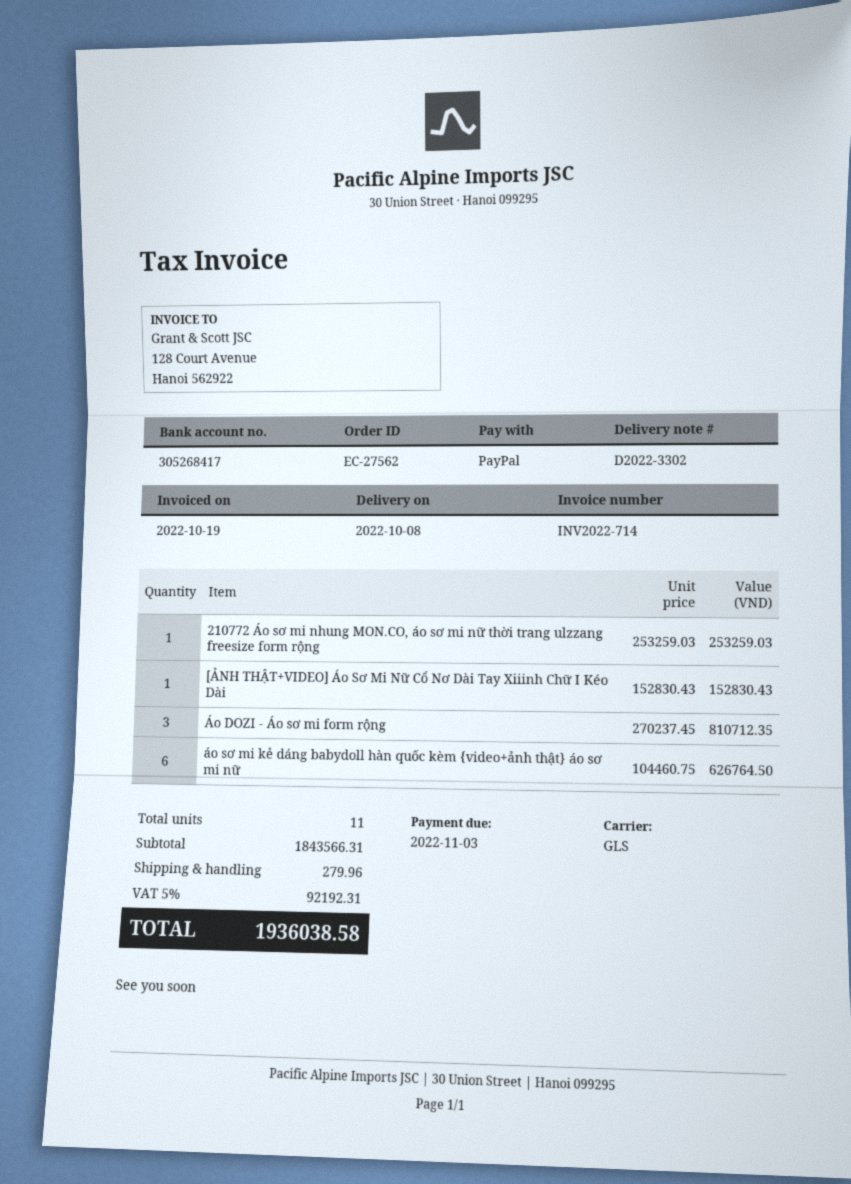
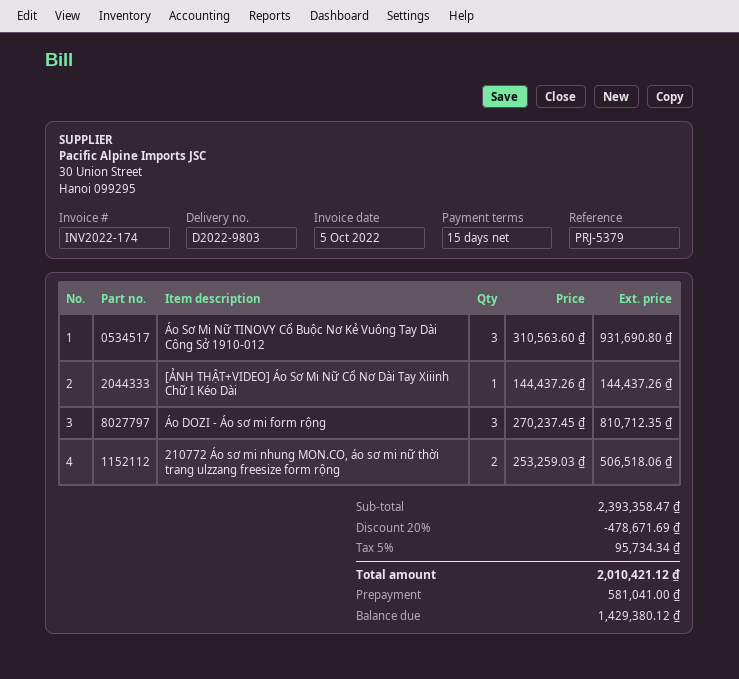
delivery note number: D2022-3302 -> D2022-9803
invoice number: INV2022-714 -> INV2022-174
invoice date: 2022-10-19 -> 2022-10-05
210772 Áo sơ mi nhung MON.CO, áo sơ mi nữ thời trang ulzzang freesize form rộng: 1 x 253259.03 = 253259.03 -> 2 x 253259.03 = 506518.06
[ẢNH THẬT+VIDEO] Áo Sơ Mi Nữ Cổ Nơ Dài Tay Xiiinh Chữ I Kéo Dài: 1 x 152830.43 = 152830.43 -> 1 x 144437.26 = 144437.26
áo sơ mi kẻ dáng babydoll hàn quốc kèm {video+ảnh thật} áo sơ mi nữ: 6 x 104460.75 = 626764.50 -> none
Áo Sơ Mi Nữ TINOVY Cổ Buộc Nơ Kẻ Vuông Tay Dài Công Sở 1910-012: none -> 3 x 310563.60 = 931690.80
subtotal: 1843566.31 -> 2393358.47
discount: none -> 20% = 478671.69
shipping: 279.96 -> none
tax: 5% = 92192.31 -> 5% = 95734.34
total: 1936038.58 -> 2010421.12

